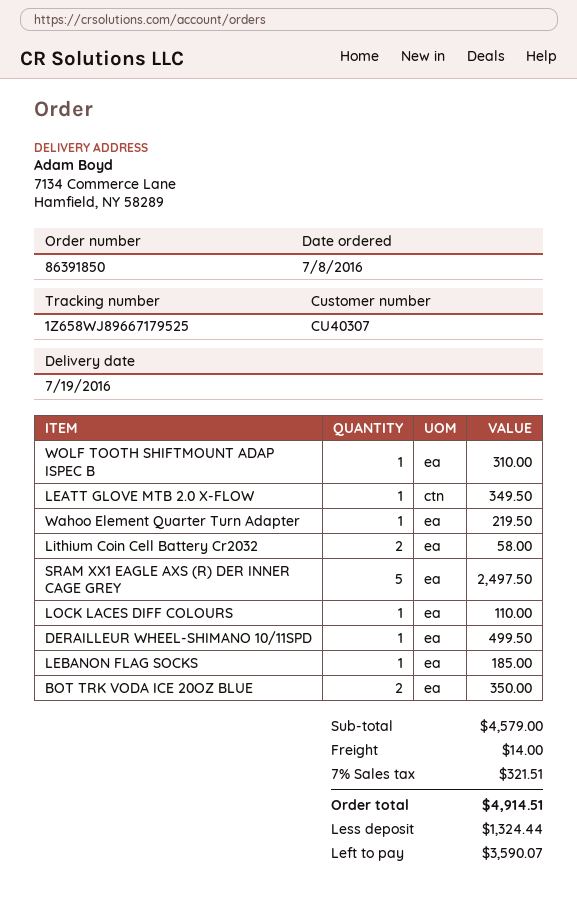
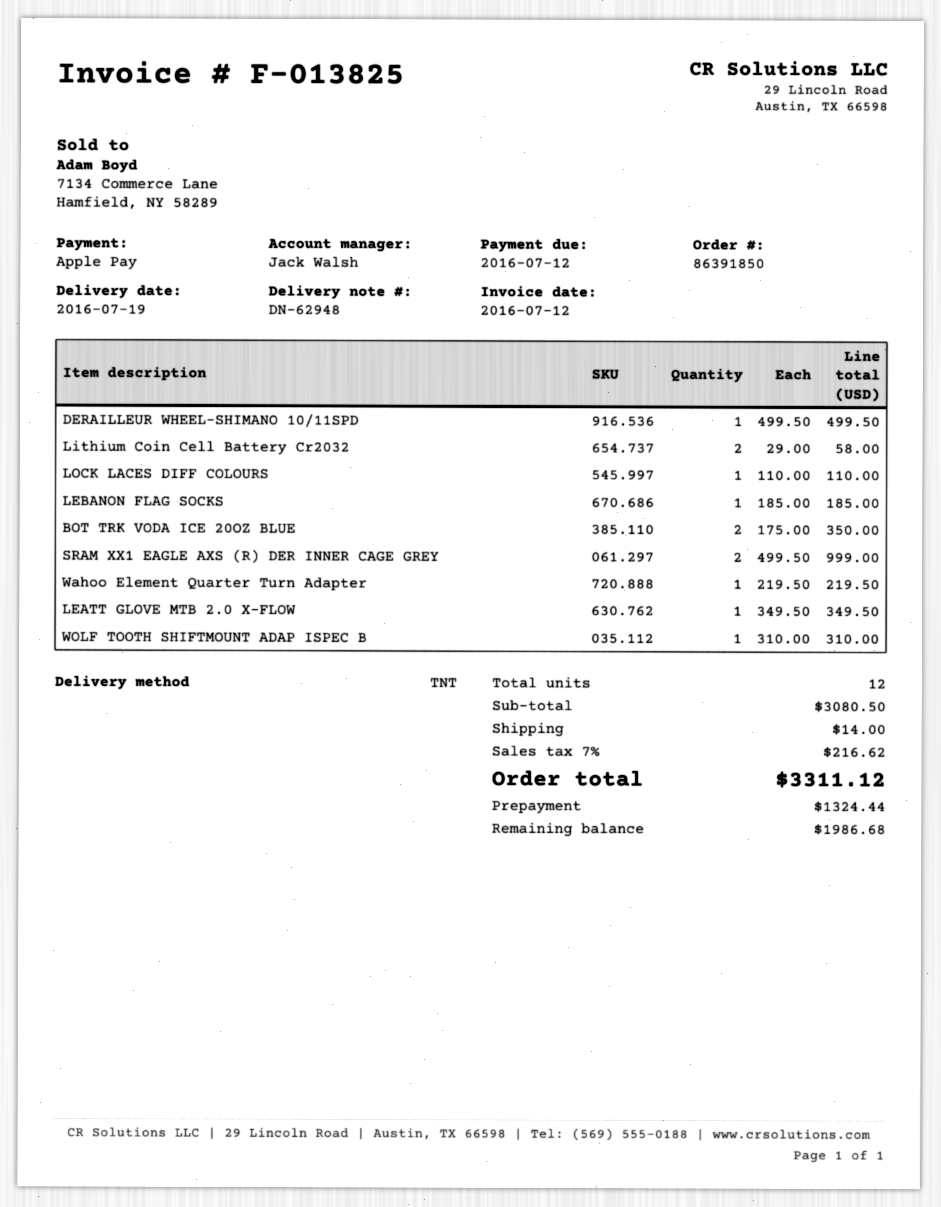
SRAM XX1 EAGLE AXS (R) DER INNER CAGE GREY: 5 for 2497.50 -> 2 for 999.00
subtotal: 4579.00 -> 3080.50
tax: 7% = 321.51 -> 7% = 216.62
total: 4914.51 -> 3311.12
balance: 3590.07 -> 1986.68

